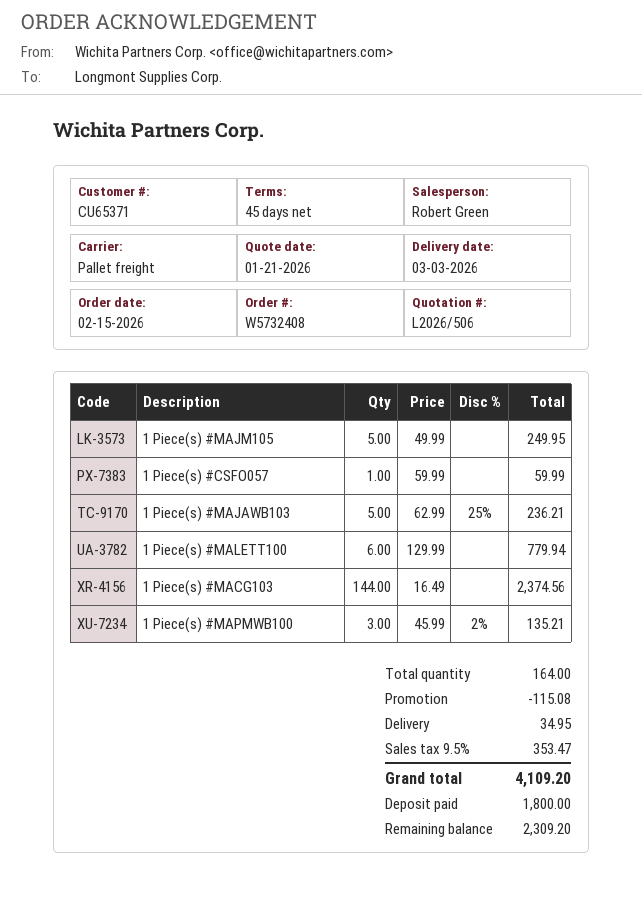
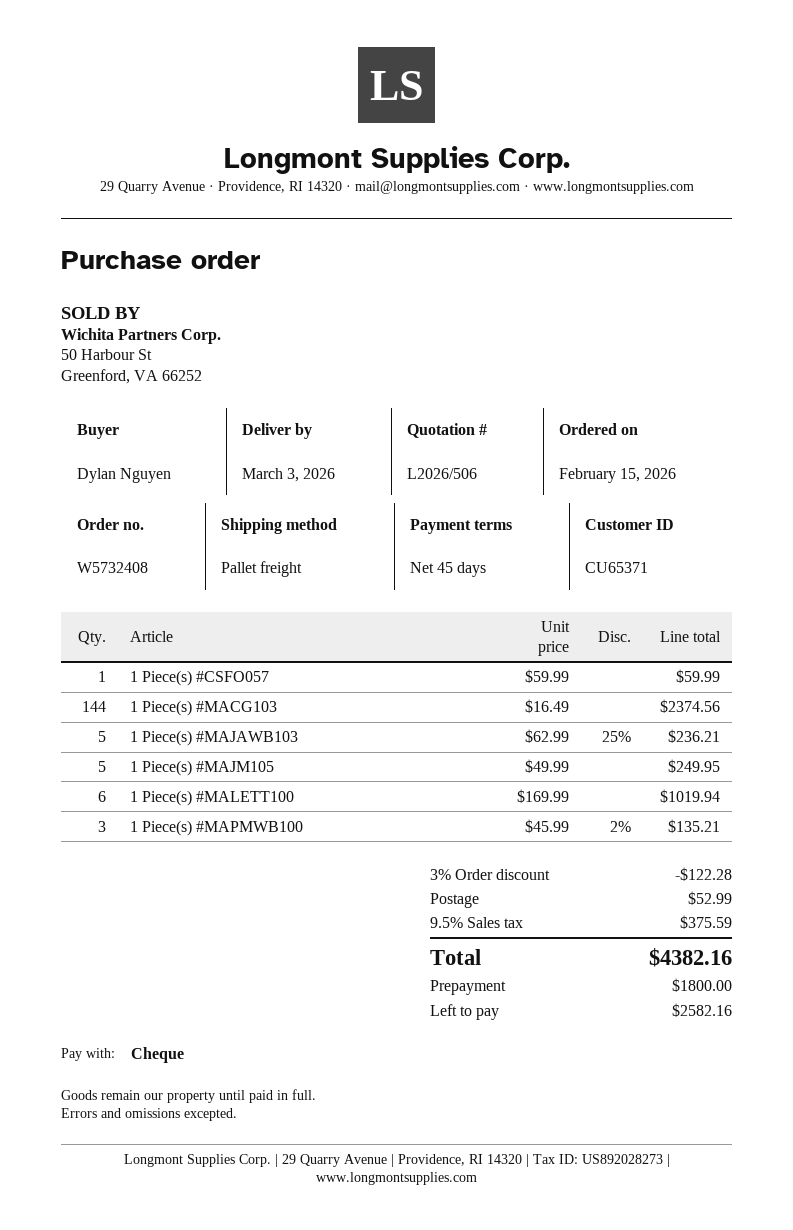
1 Piece(s) #MALETT100: 6 x 129.99 = 779.94 -> 6 x 169.99 = 1019.94
discount: 115.08 -> 122.28
shipping: 34.95 -> 52.99
tax: 9.5% = 353.47 -> 9.5% = 375.59
total: 4109.20 -> 4382.16
balance: 2309.20 -> 2582.16

